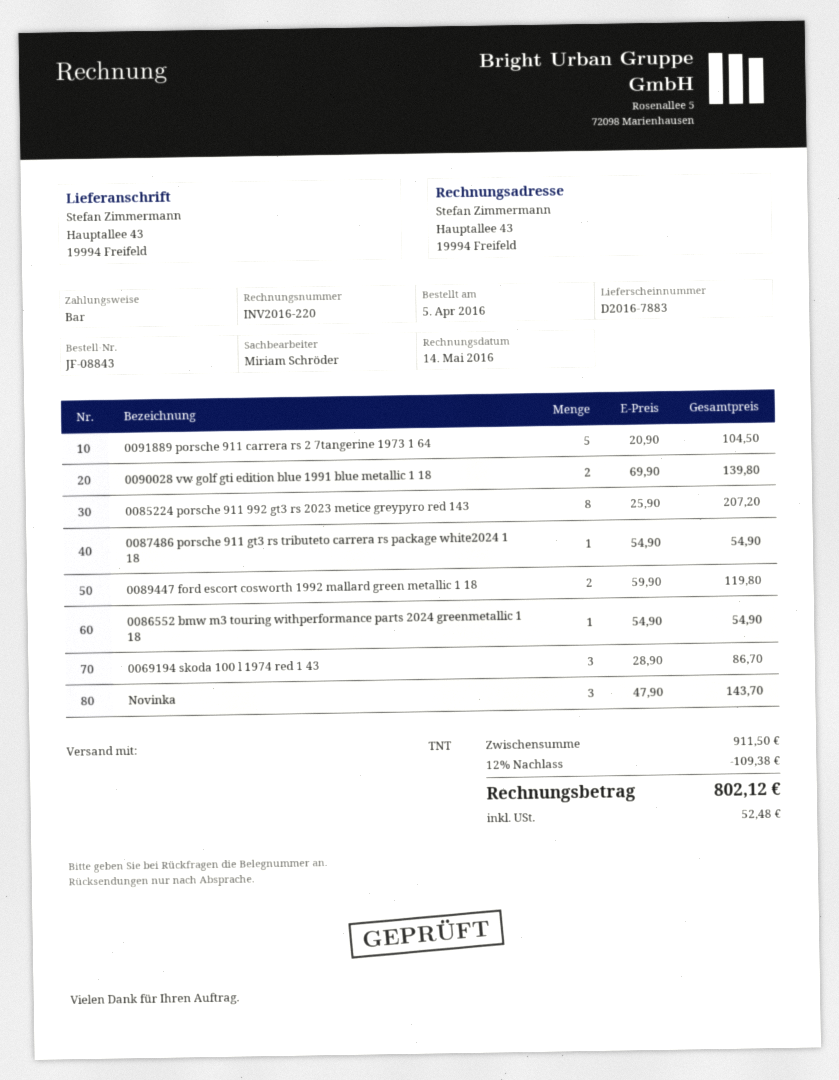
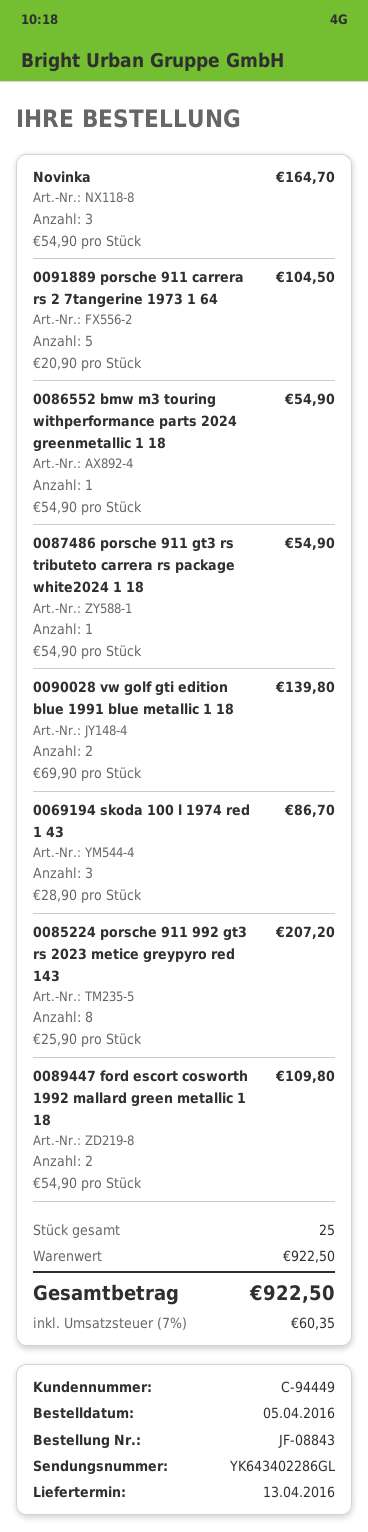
0089447 ford escort cosworth 1992 mallard green metallic 1 18: 2 x 59.90 = 119.80 -> 2 x 54.90 = 109.80
Novinka: 3 x 47.90 = 143.70 -> 3 x 54.90 = 164.70
subtotal: 911.50 -> 922.50
discount: 12% = 109.38 -> none
tax: 52.48 -> 60.35
total: 802.12 -> 922.50

